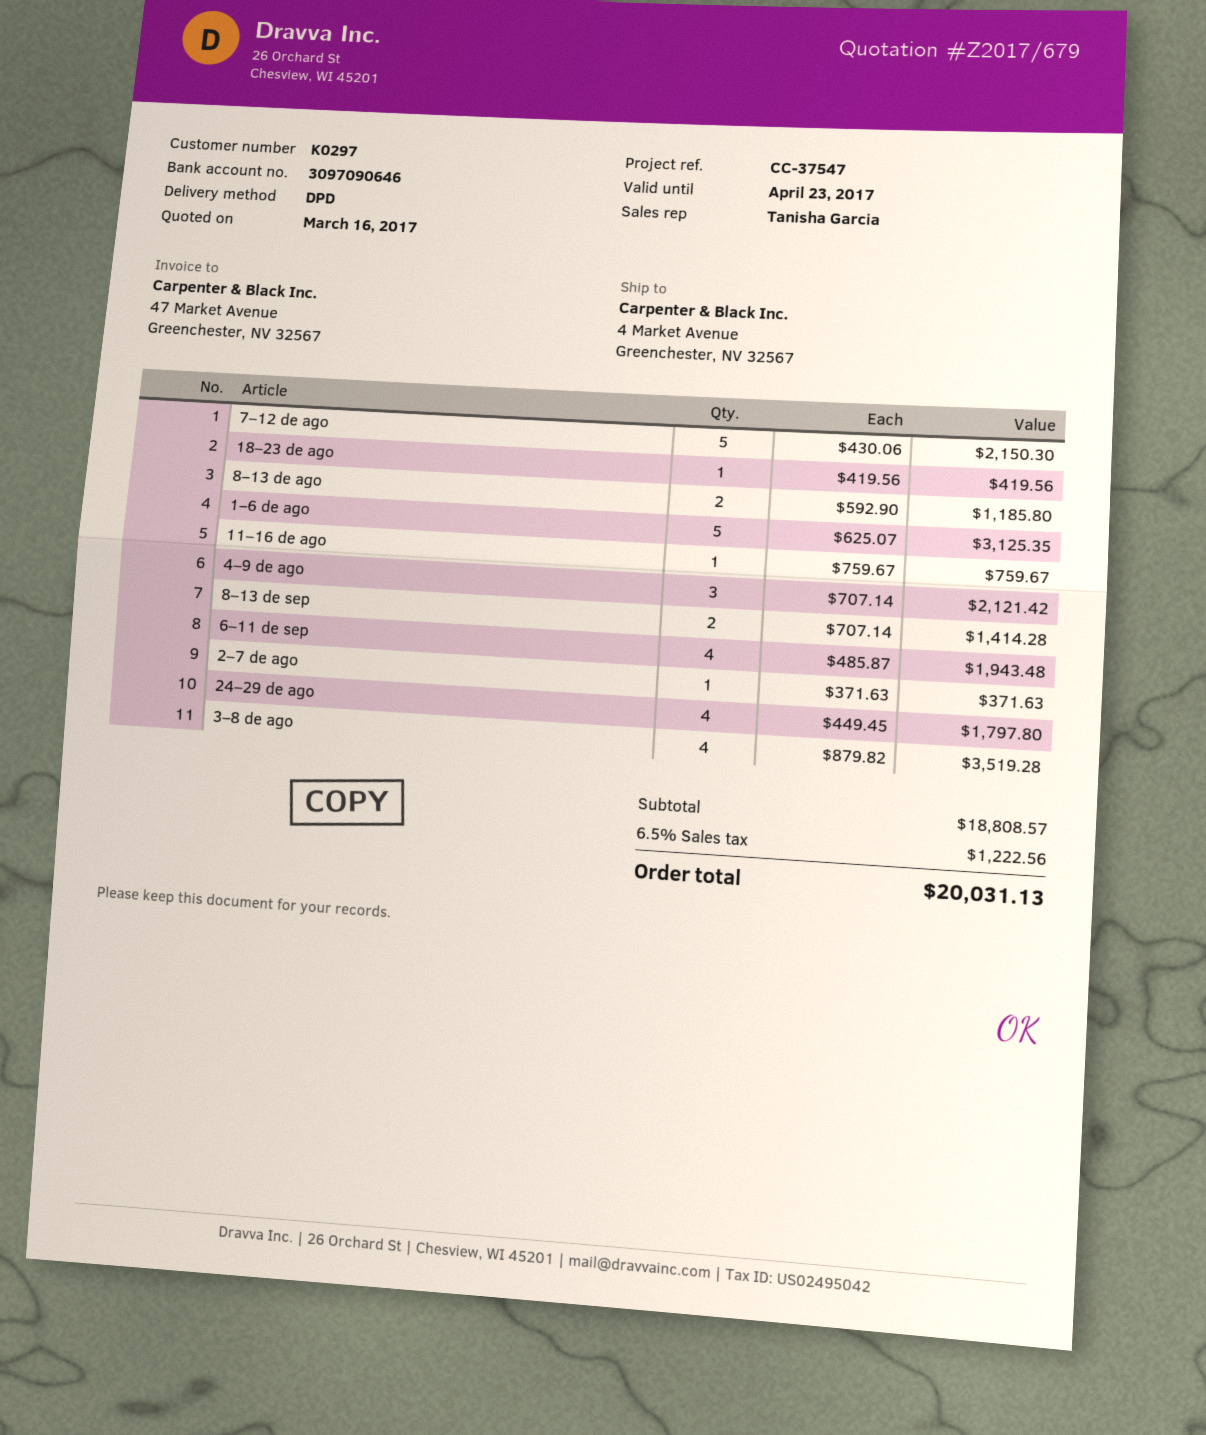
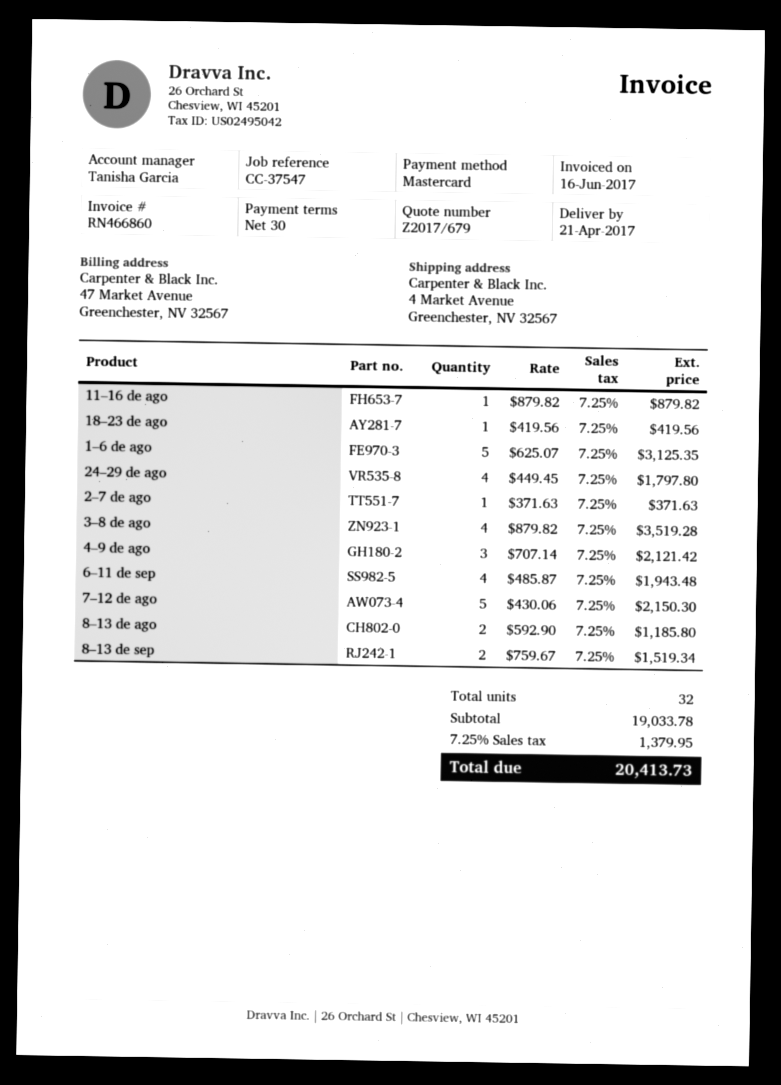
11–16 de ago: 1 x 759.67 = 759.67 -> 1 x 879.82 = 879.82
8–13 de sep: 2 x 707.14 = 1414.28 -> 2 x 759.67 = 1519.34
subtotal: 18808.57 -> 19033.78
tax: 6.5% = 1222.56 -> 7.25% = 1379.95
total: 20031.13 -> 20413.73

